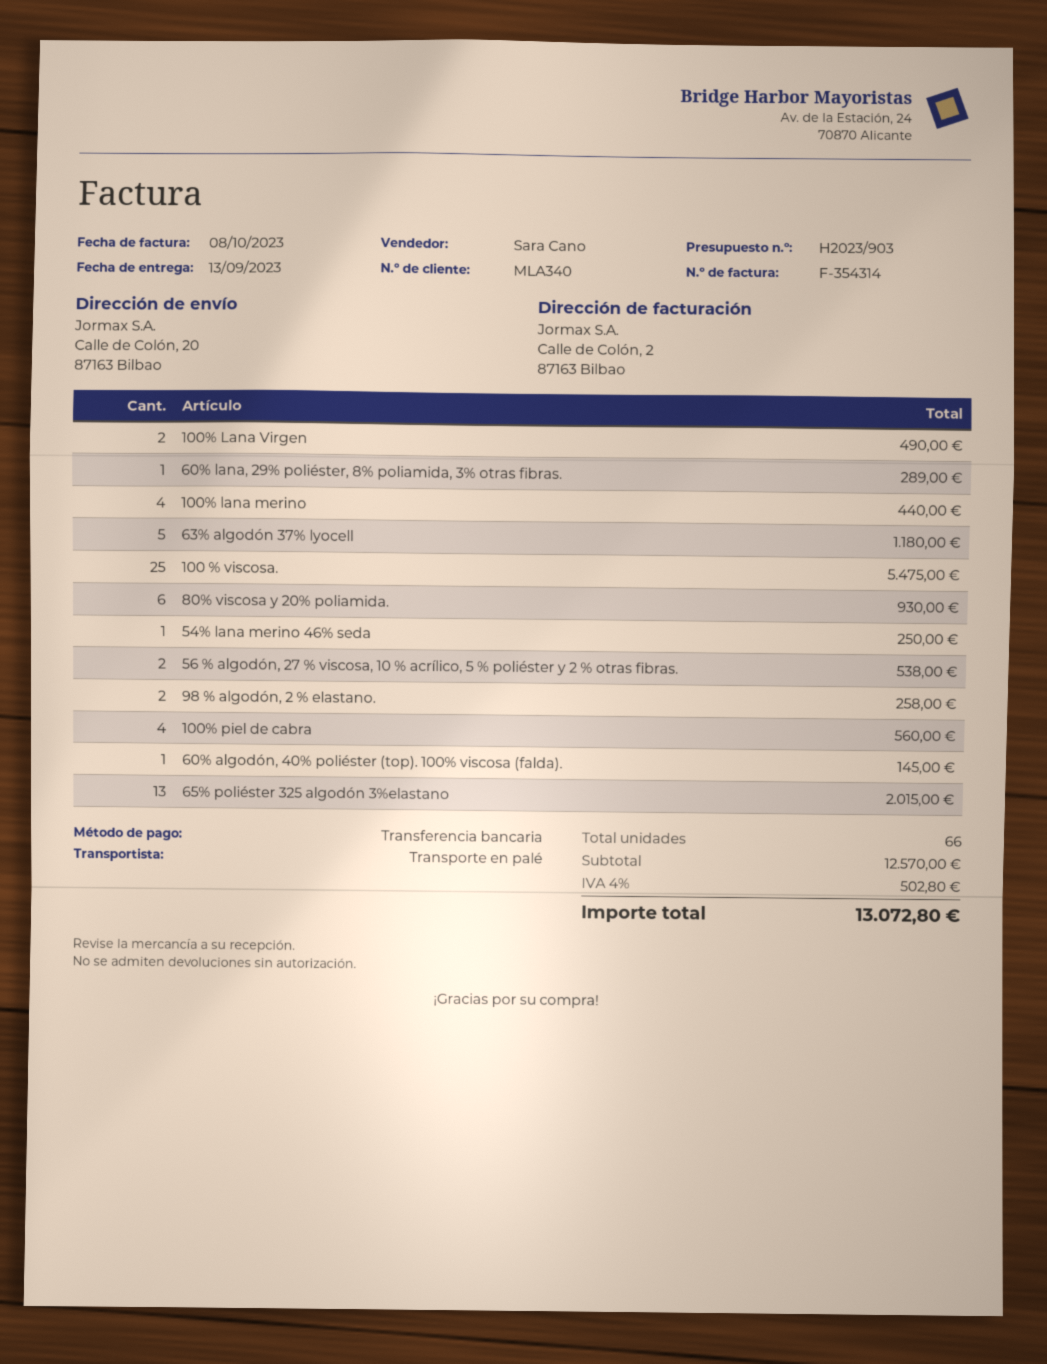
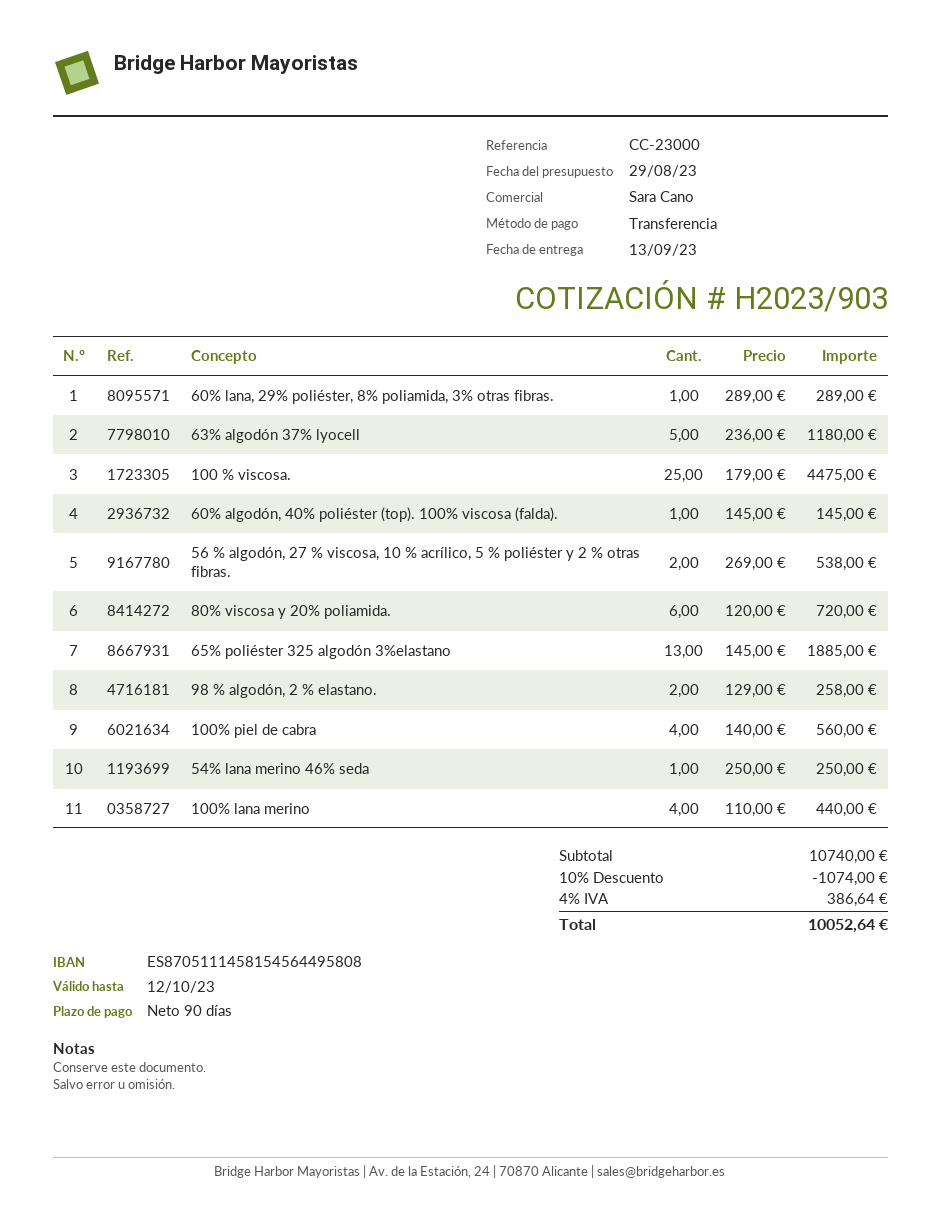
100% Lana Virgen: 2 for 490.00 -> none
100 % viscosa.: 25 for 5475.00 -> 25 for 4475.00
80% viscosa y 20% poliamida.: 6 for 930.00 -> 6 for 720.00
65% poliéster 325 algodón 3%elastano: 13 for 2015.00 -> 13 for 1885.00
subtotal: 12570.00 -> 10740.00
discount: none -> 10% = 1074.00
tax: 4% = 502.80 -> 4% = 386.64
total: 13072.80 -> 10052.64

